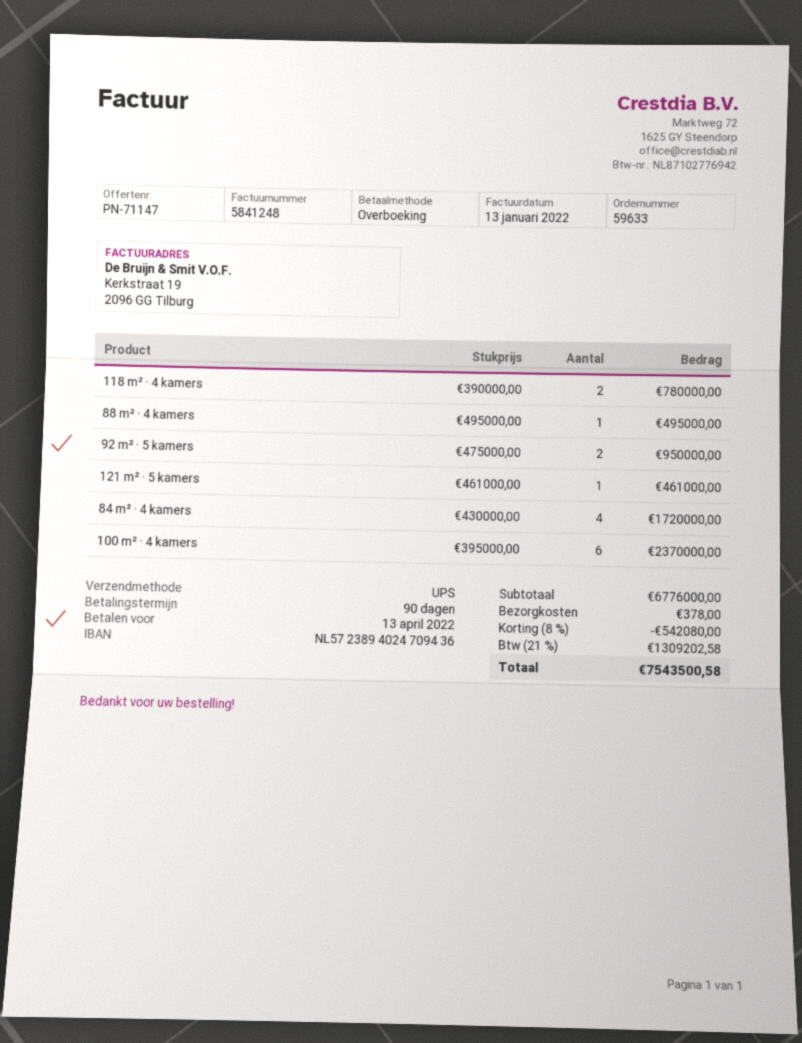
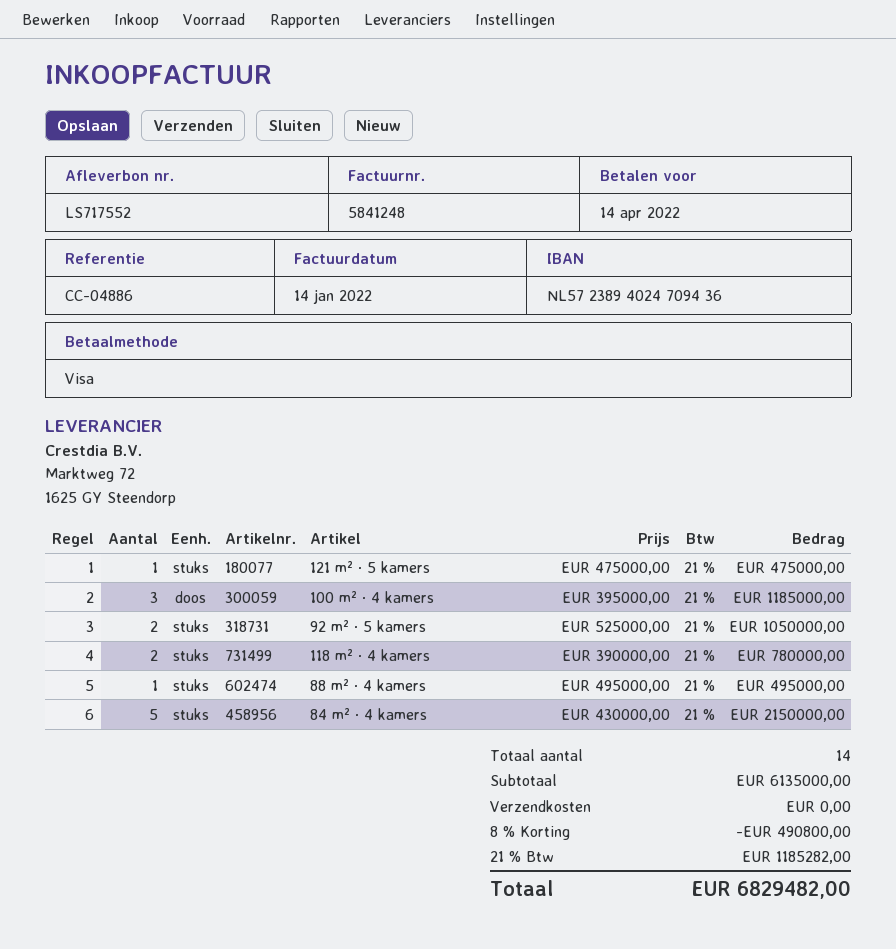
invoice date: 2022-01-13 -> 2022-01-14
due date: 2022-04-13 -> 2022-04-14
payment method: bank transfer -> Visa
92 m² · 5 kamers: 2 x 475000.00 = 950000.00 -> 2 x 525000.00 = 1050000.00
121 m² · 5 kamers: 1 x 461000.00 = 461000.00 -> 1 x 475000.00 = 475000.00
84 m² · 4 kamers: 4 x 430000.00 = 1720000.00 -> 5 x 430000.00 = 2150000.00
100 m² · 4 kamers: 6 x 395000.00 = 2370000.00 -> 3 x 395000.00 = 1185000.00
subtotal: 6776000.00 -> 6135000.00
discount: 8% = 542080.00 -> 8% = 490800.00
shipping: 378.00 -> 0.00
tax: 21% = 1309202.58 -> 21% = 1185282.00
total: 7543500.58 -> 6829482.00

